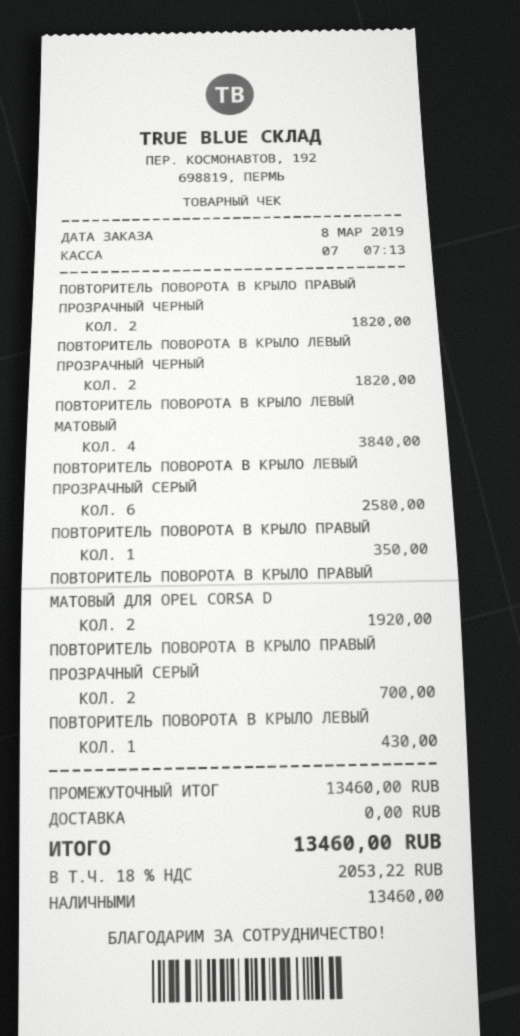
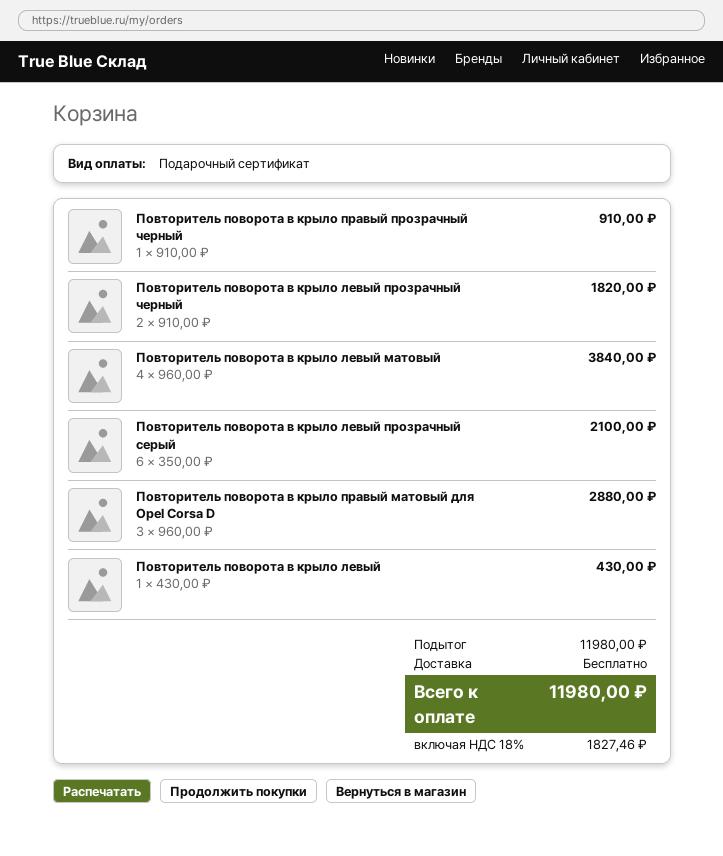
payment method: cash -> gift card
ПОВТОРИТЕЛЬ ПОВОРОТА В КРЫЛО ПРАВЫЙ ПРОЗРАЧНЫЙ ЧЕРНЫЙ: 2 for 1820.00 -> 1 for 910.00
ПОВТОРИТЕЛЬ ПОВОРОТА В КРЫЛО ЛЕВЫЙ ПРОЗРАЧНЫЙ СЕРЫЙ: 6 for 2580.00 -> 6 for 2100.00
ПОВТОРИТЕЛЬ ПОВОРОТА В КРЫЛО ПРАВЫЙ: 1 for 350.00 -> none
ПОВТОРИТЕЛЬ ПОВОРОТА В КРЫЛО ПРАВЫЙ МАТОВЫЙ ДЛЯ OPEL CORSA D: 2 for 1920.00 -> 3 for 2880.00
ПОВТОРИТЕЛЬ ПОВОРОТА В КРЫЛО ПРАВЫЙ ПРОЗРАЧНЫЙ СЕРЫЙ: 2 for 700.00 -> none
subtotal: 13460.00 -> 11980.00
tax: 18% = 2053.22 -> 18% = 1827.46
total: 13460.00 -> 11980.00

